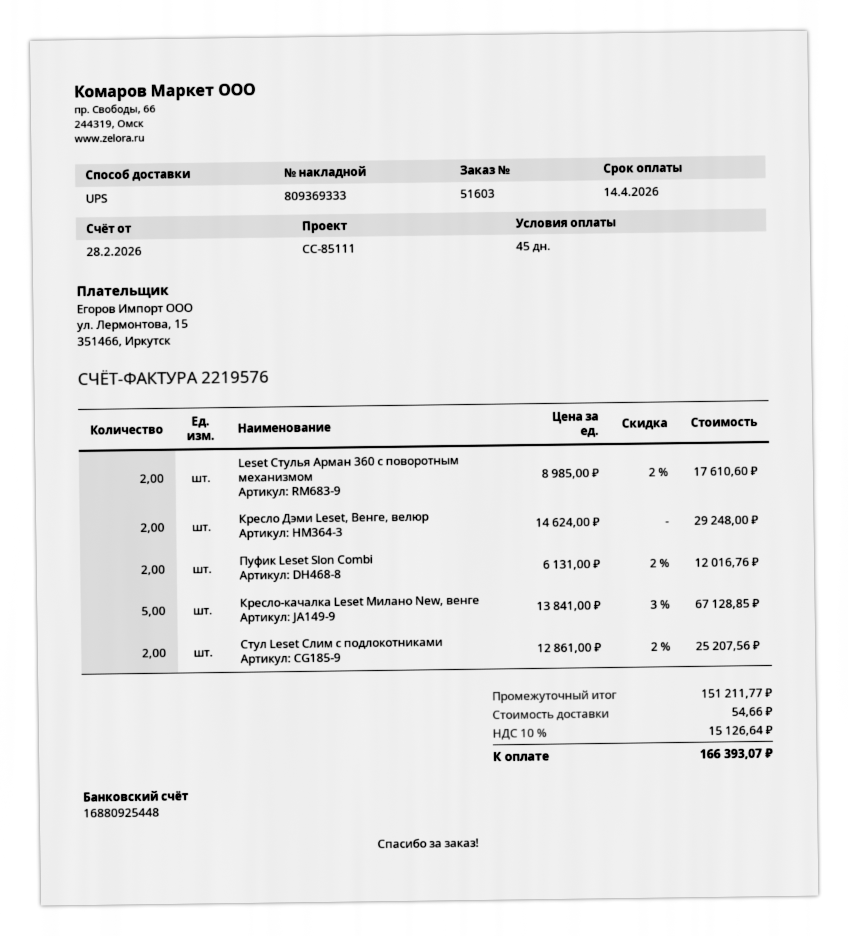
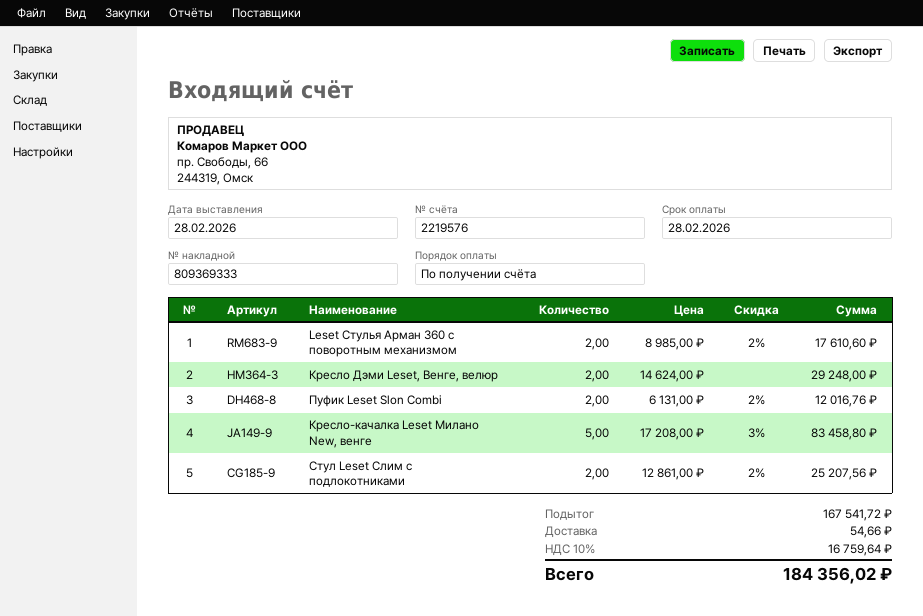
payment terms: 45 days -> on receipt
due date: 2026-04-14 -> 2026-02-28
Кресло-качалка Leset Милано New, венге: 5 x 13841.00 - 3% = 67128.85 -> 5 x 17208.00 - 3% = 83458.80
subtotal: 151211.77 -> 167541.72
tax: 10% = 15126.64 -> 10% = 16759.64
total: 166393.07 -> 184356.02

